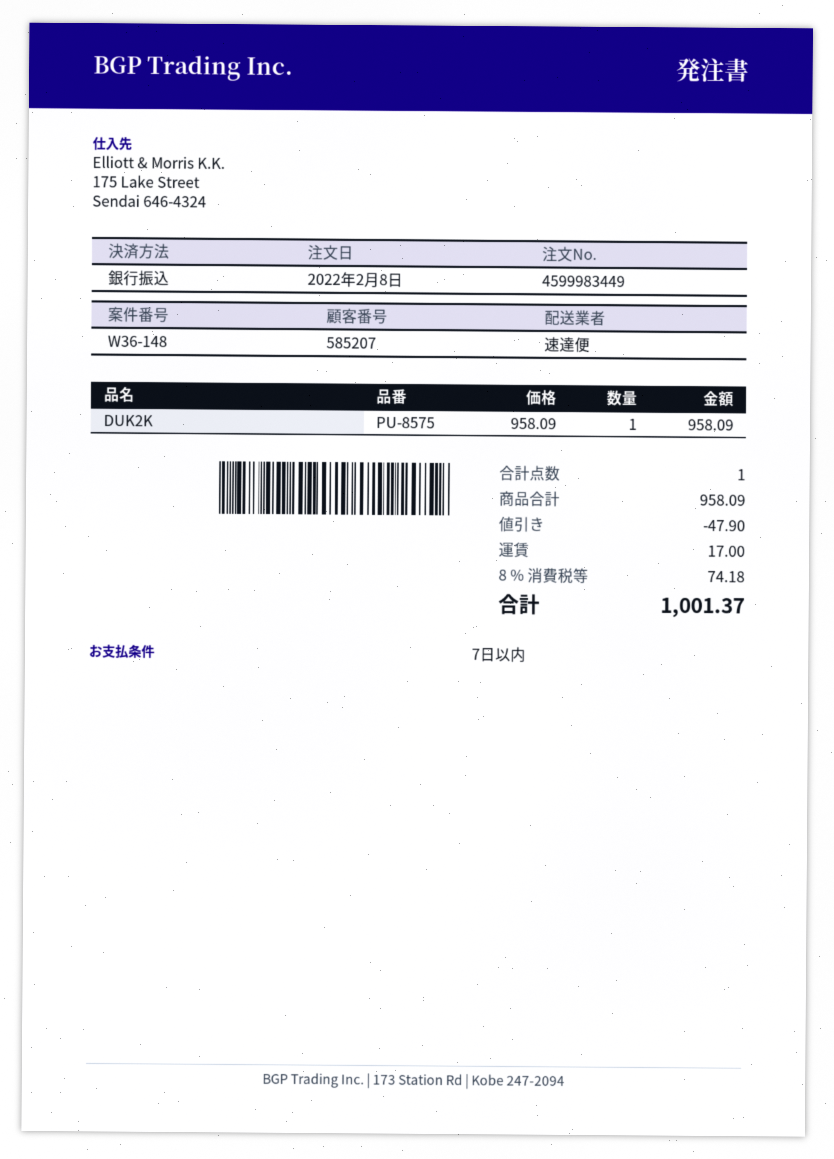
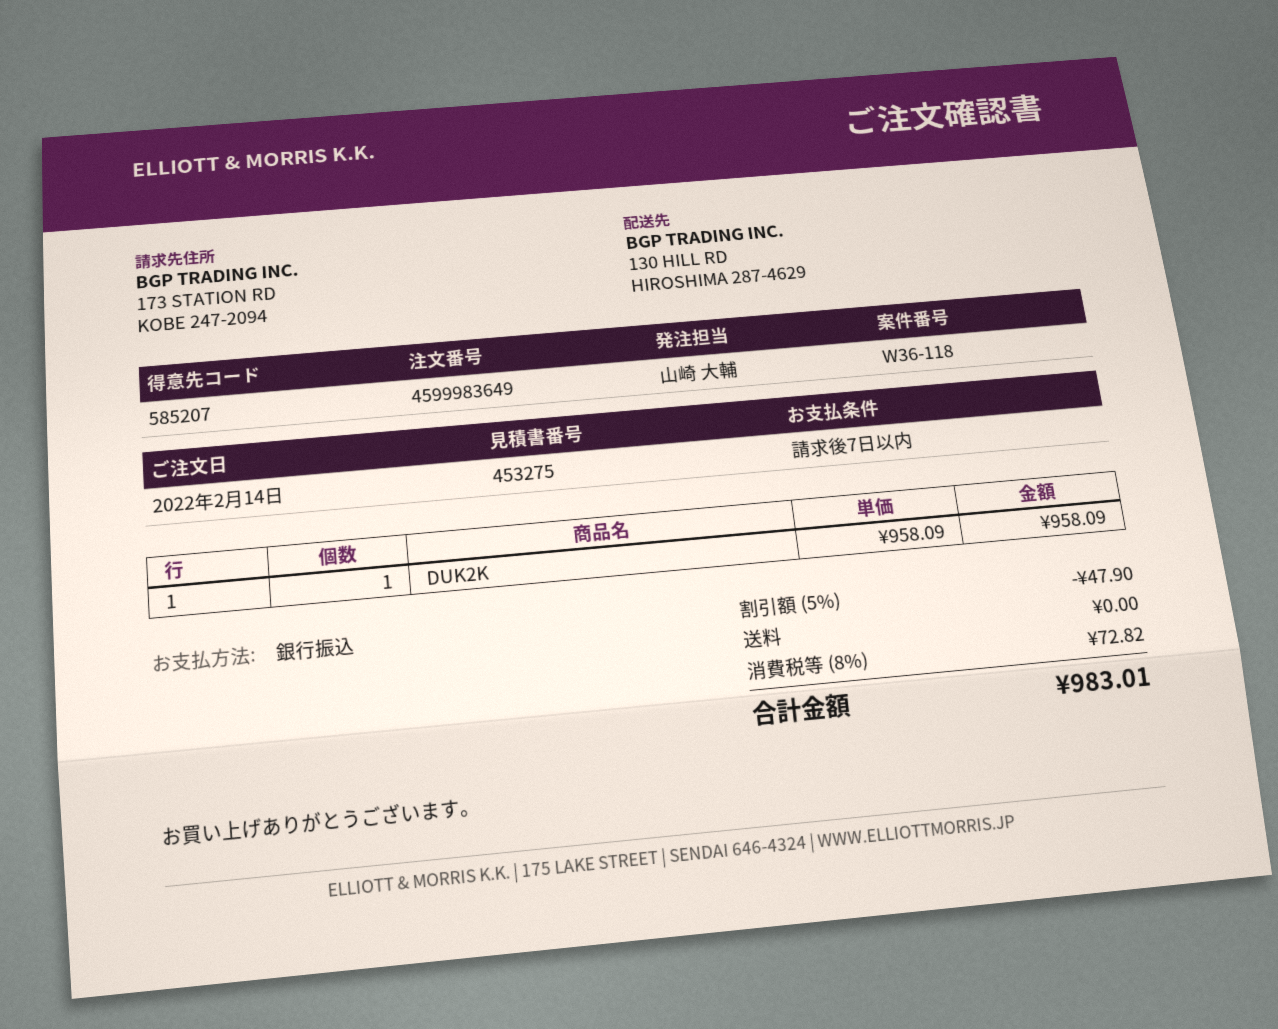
order number: 4599983449 -> 4599983649
order date: 2022-02-08 -> 2022-02-14
reference: W36-148 -> W36-118
shipping: 17.00 -> 0.00
tax: 8% = 74.18 -> 8% = 72.82
total: 1001.37 -> 983.01

